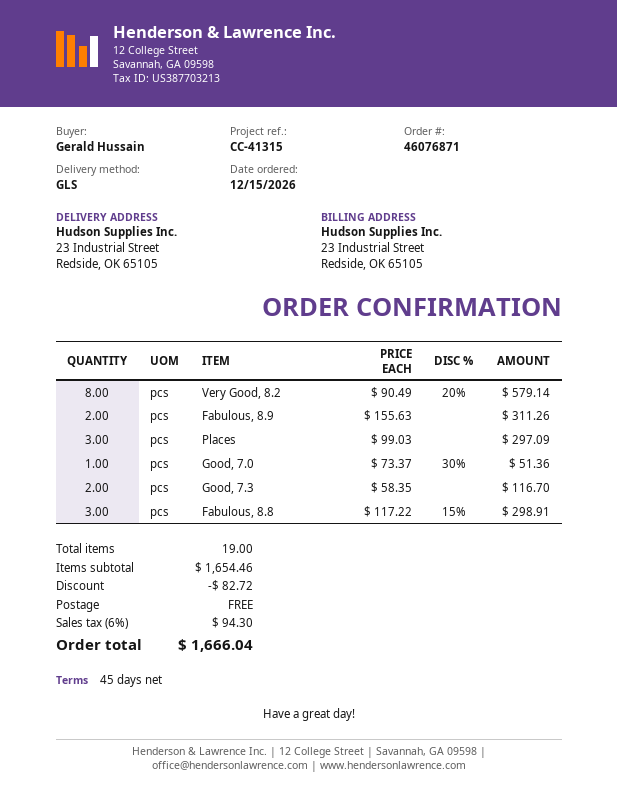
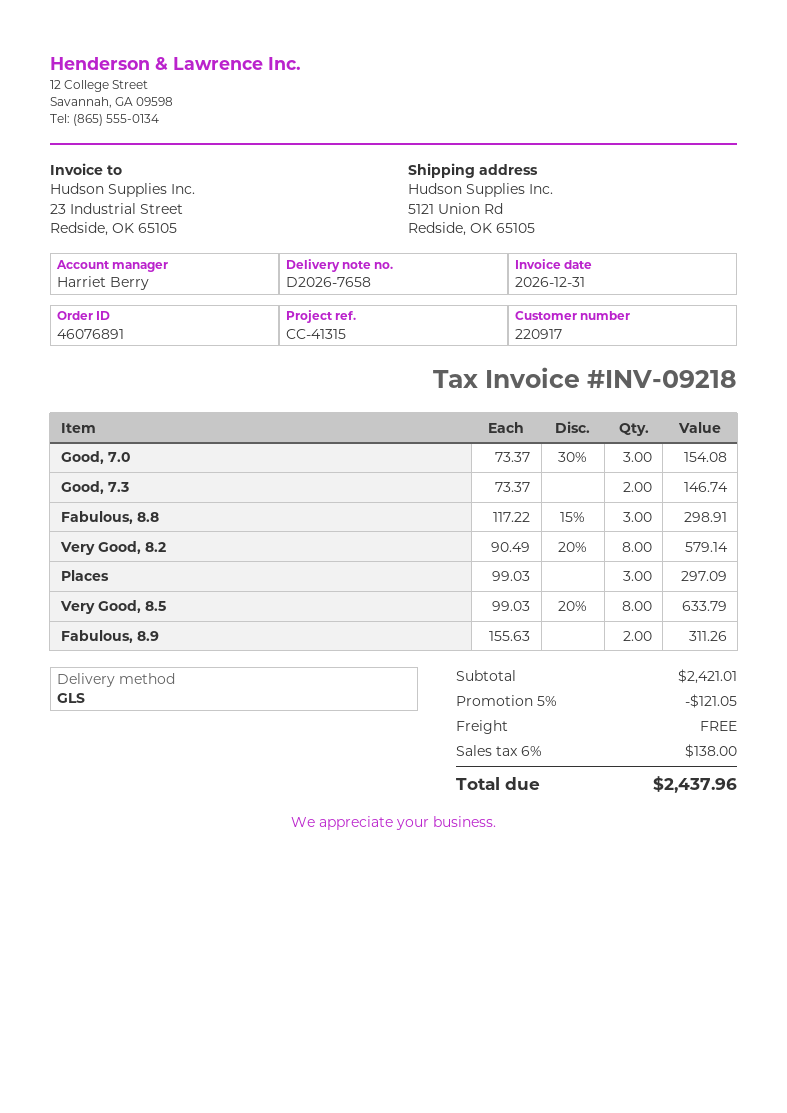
order number: 46076871 -> 46076891
ship to: 23 Industrial Street, Redside, OK 65105 -> 5121 Union Rd, Redside, OK 65105
Good, 7.0: 1 x 73.37 - 30% = 51.36 -> 3 x 73.37 - 30% = 154.08
Good, 7.3: 2 x 58.35 = 116.70 -> 2 x 73.37 = 146.74
Very Good, 8.5: none -> 8 x 99.03 - 20% = 633.79
subtotal: 1654.46 -> 2421.01
discount: 82.72 -> 121.05
tax: 6% = 94.30 -> 6% = 138.00
total: 1666.04 -> 2437.96

